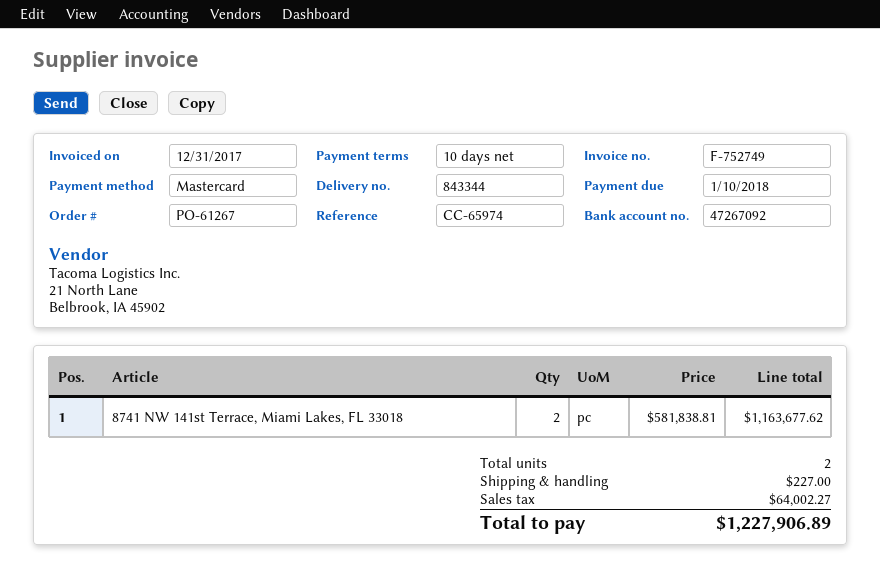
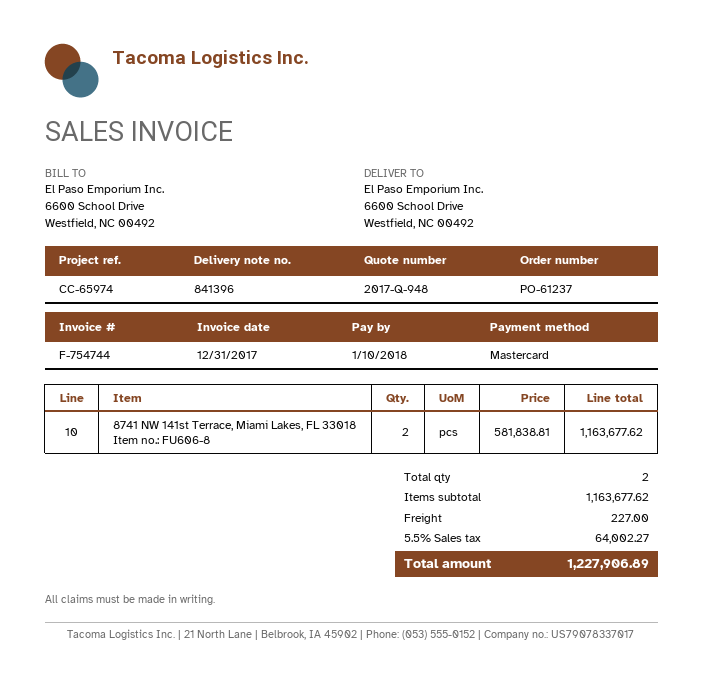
order number: PO-61267 -> PO-61237
delivery note number: 843344 -> 841396
invoice number: F-752749 -> F-754744

